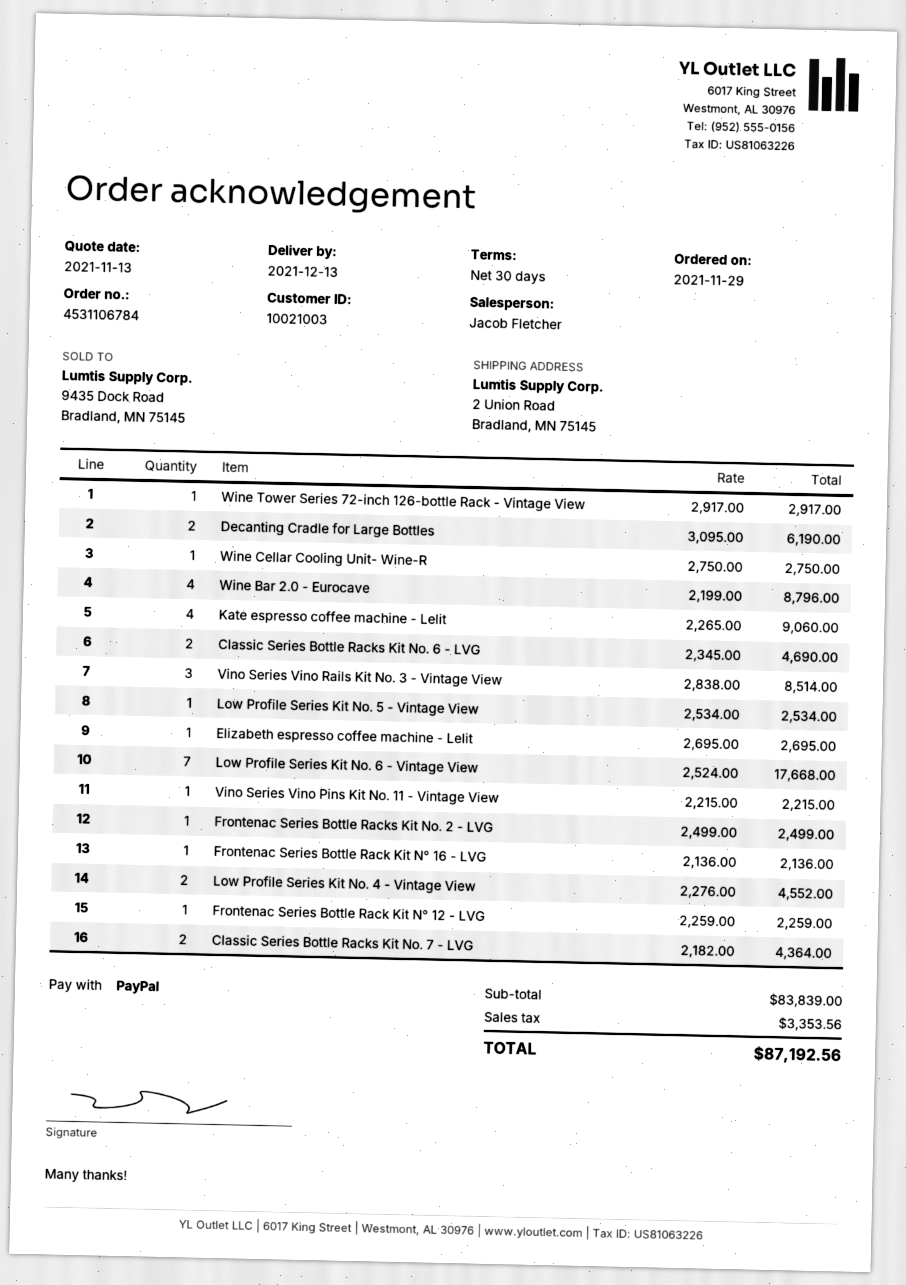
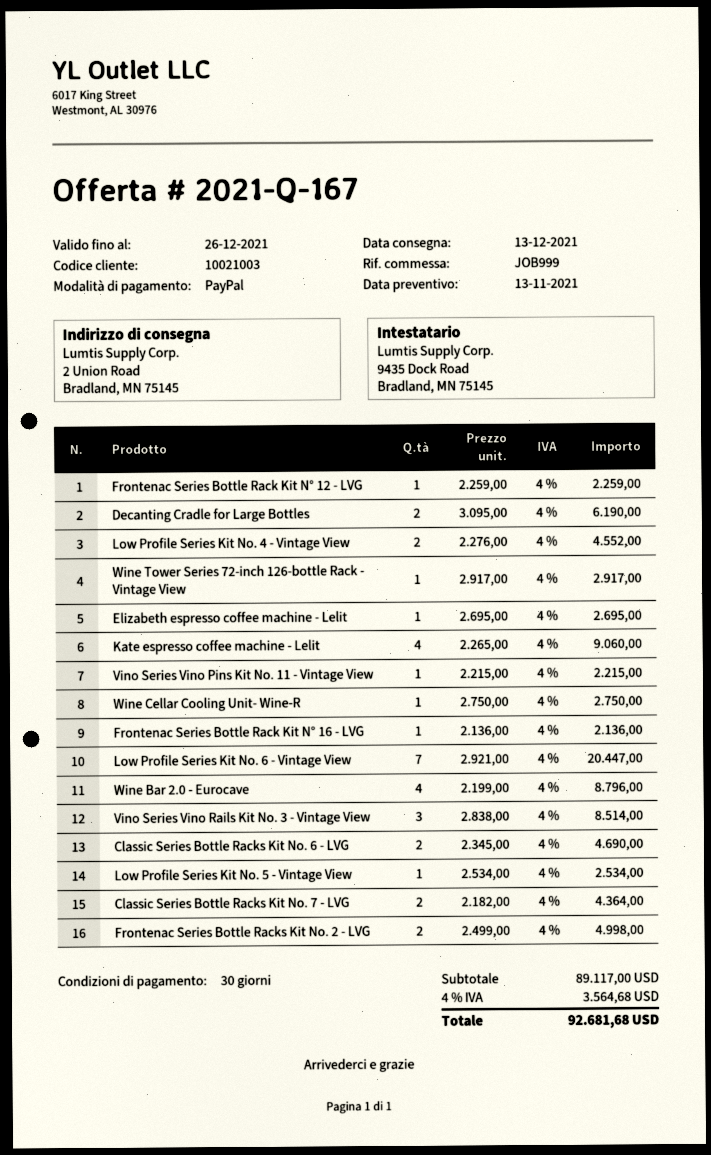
Low Profile Series Kit No. 6 - Vintage View: 7 x 2524.00 = 17668.00 -> 7 x 2921.00 = 20447.00
Frontenac Series Bottle Racks Kit No. 2 - LVG: 1 x 2499.00 = 2499.00 -> 2 x 2499.00 = 4998.00
subtotal: 83839.00 -> 89117.00
tax: 3353.56 -> 3564.68
total: 87192.56 -> 92681.68

